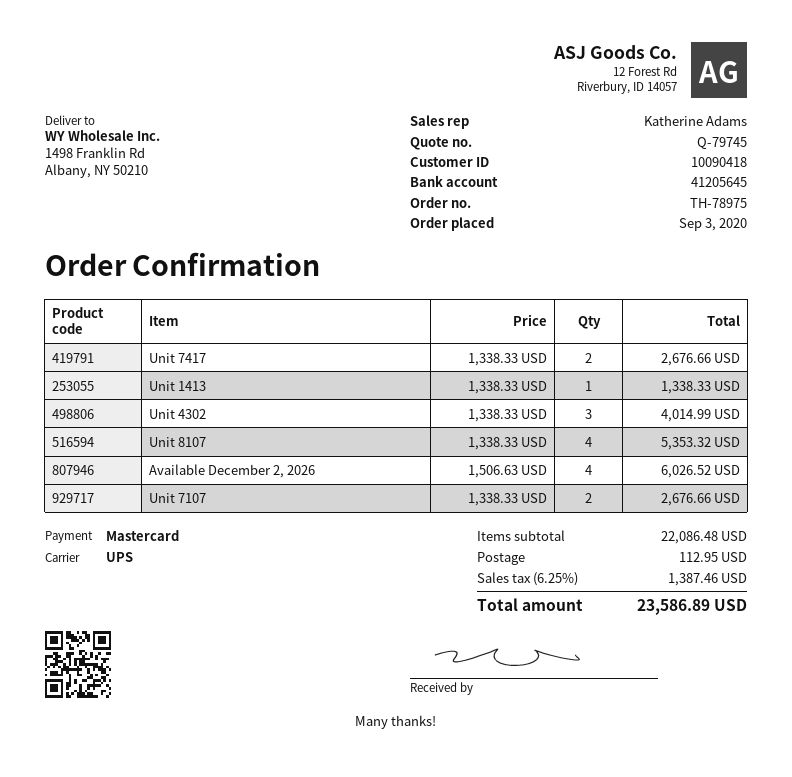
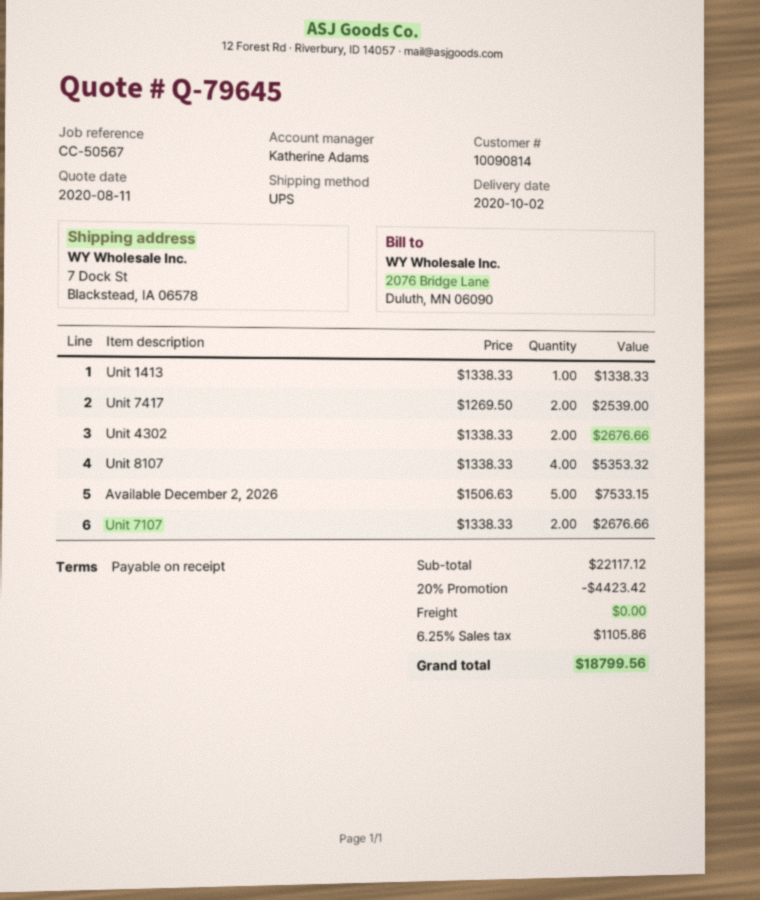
quote number: Q-79745 -> Q-79645
customer number: 10090418 -> 10090814
ship to: 1498 Franklin Rd, Albany, NY 50210 -> 7 Dock St, Blackstead, IA 06578
Unit 7417: 2 x 1338.33 = 2676.66 -> 2 x 1269.50 = 2539.00
Unit 4302: 3 x 1338.33 = 4014.99 -> 2 x 1338.33 = 2676.66
Available December 2, 2026: 4 x 1506.63 = 6026.52 -> 5 x 1506.63 = 7533.15
subtotal: 22086.48 -> 22117.12
discount: none -> 20% = 4423.42
shipping: 112.95 -> 0.00
tax: 6.25% = 1387.46 -> 6.25% = 1105.86
total: 23586.89 -> 18799.56

